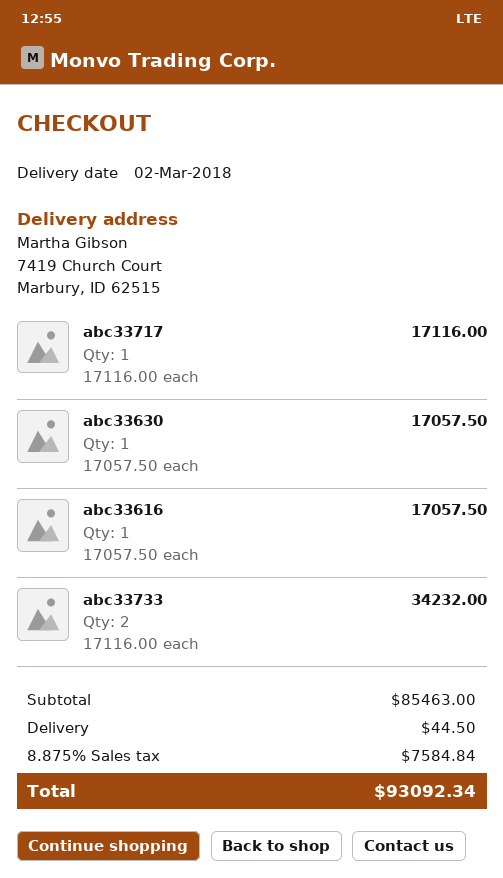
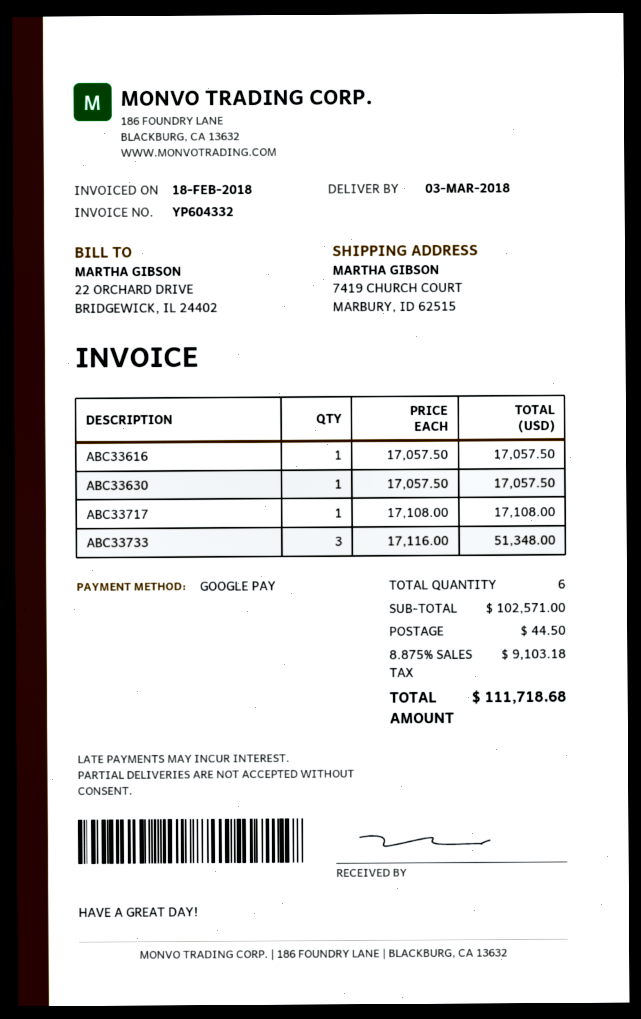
delivery date: 2018-03-02 -> 2018-03-03
abc33717: 1 x 17116.00 = 17116.00 -> 1 x 17108.00 = 17108.00
abc33733: 2 x 17116.00 = 34232.00 -> 3 x 17116.00 = 51348.00
subtotal: 85463.00 -> 102571.00
tax: 8.875% = 7584.84 -> 8.875% = 9103.18
total: 93092.34 -> 111718.68

